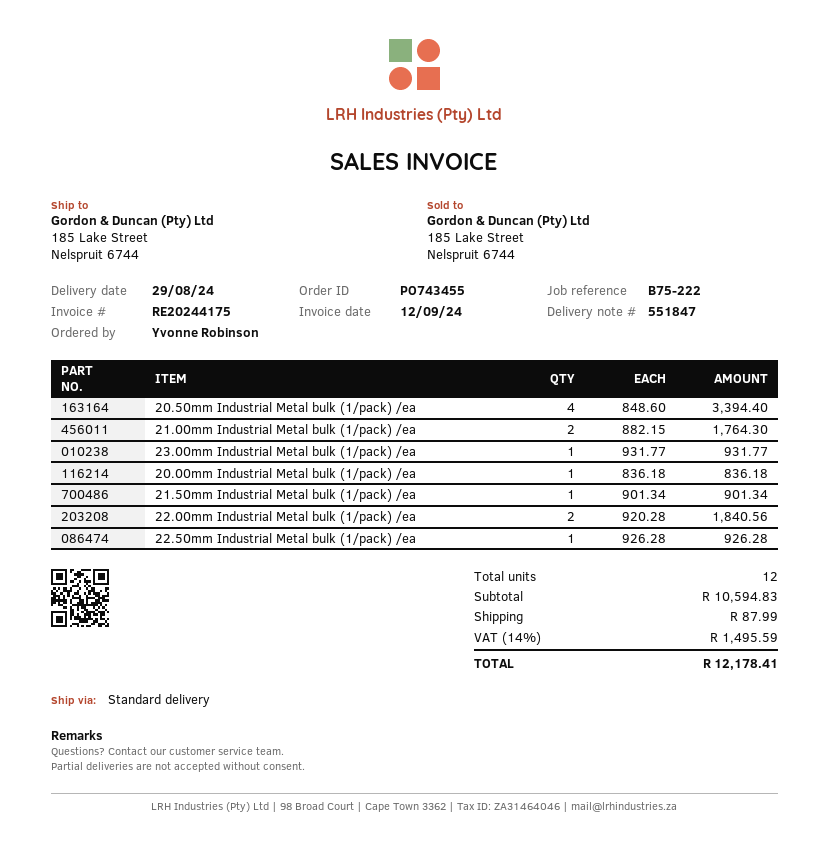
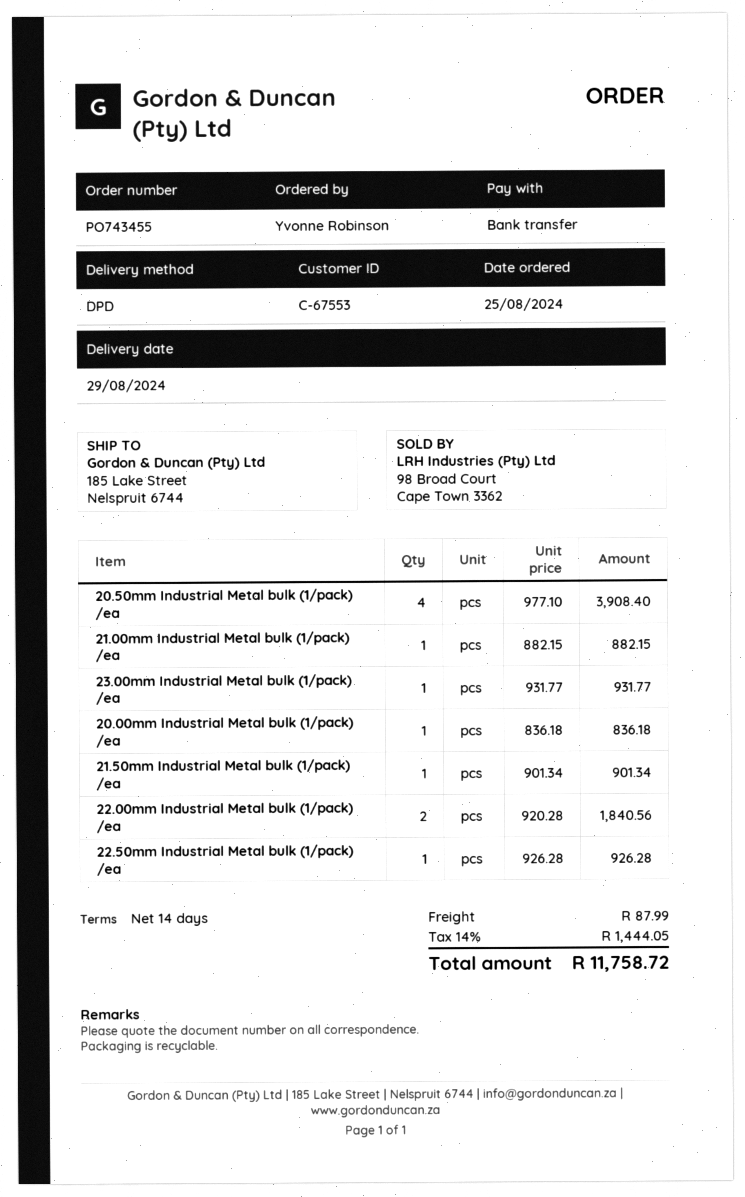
shipping method: standard -> DPD
20.50mm Industrial Metal bulk (1/pack) /ea: 4 x 848.60 = 3394.40 -> 4 x 977.10 = 3908.40
21.00mm Industrial Metal bulk (1/pack) /ea: 2 x 882.15 = 1764.30 -> 1 x 882.15 = 882.15
tax: 14% = 1495.59 -> 14% = 1444.05
total: 12178.41 -> 11758.72

